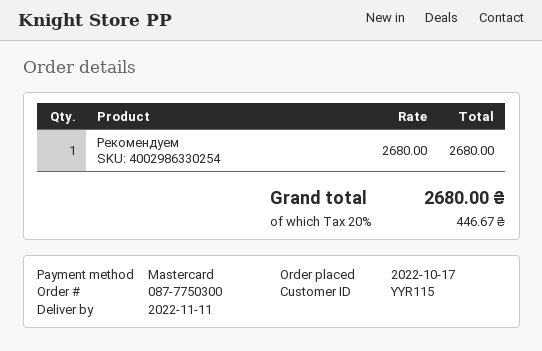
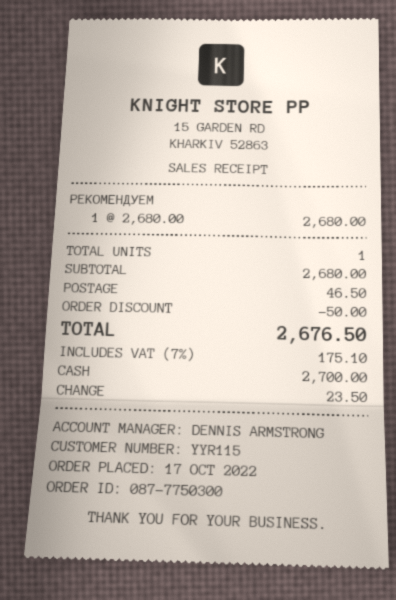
payment method: Mastercard -> cash
discount: none -> 50.00
shipping: none -> 46.50
tax: 20% = 446.67 -> 7% = 175.10
total: 2680.00 -> 2676.50

